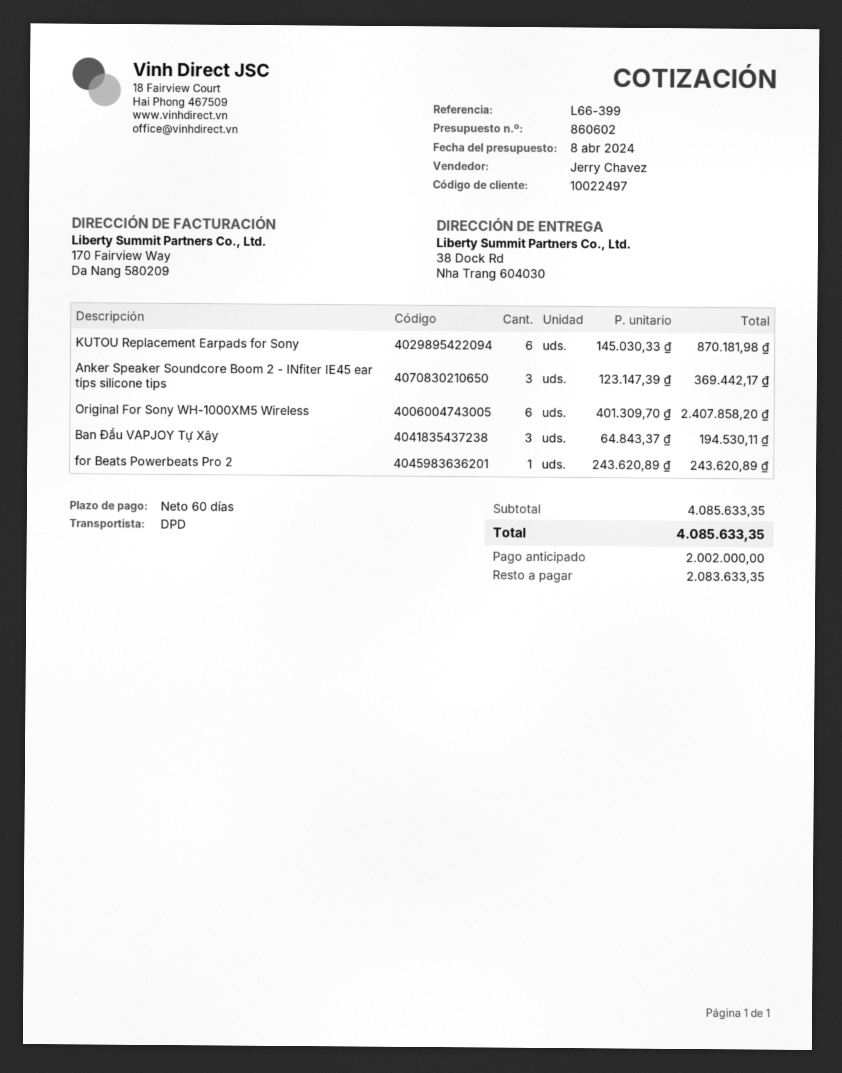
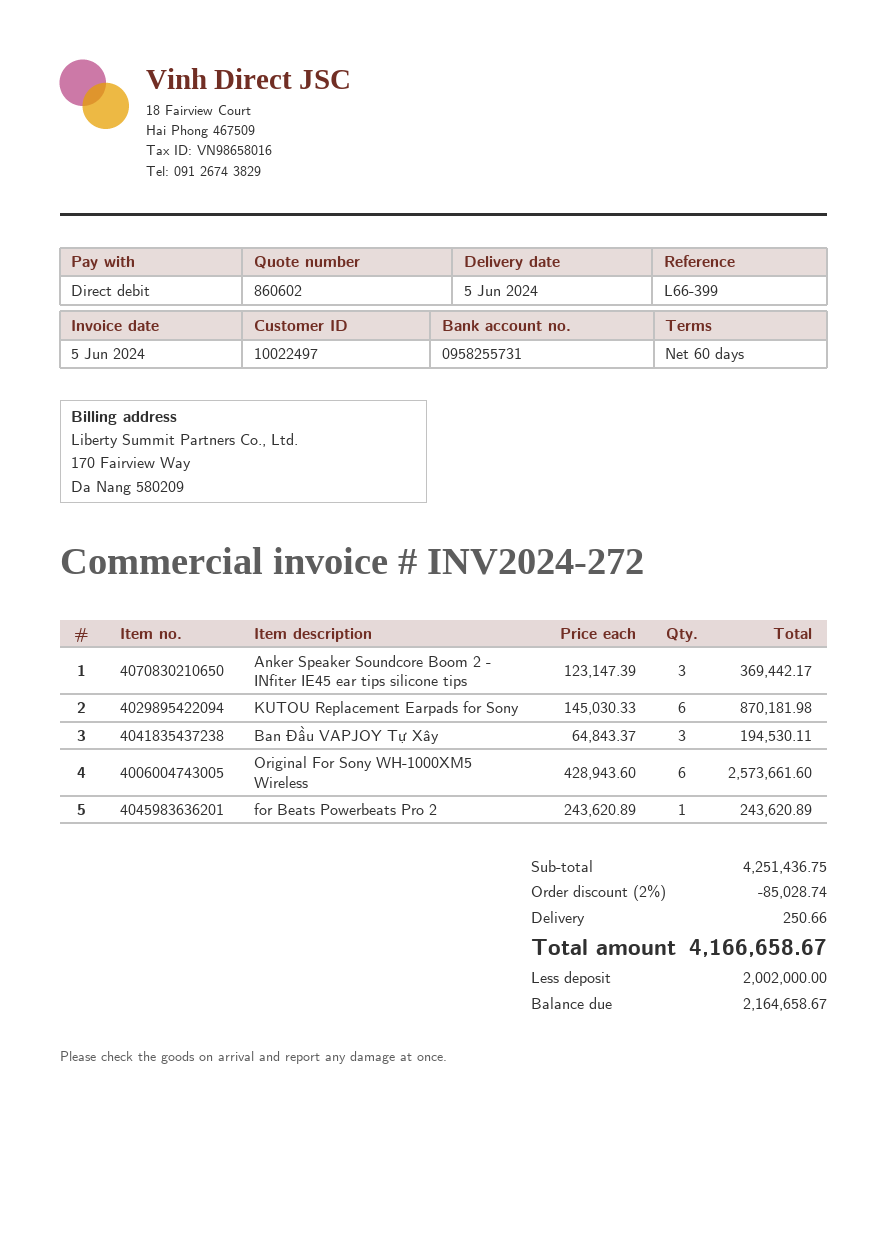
Original For Sony WH-1000XM5 Wireless: 6 x 401309.70 = 2407858.20 -> 6 x 428943.60 = 2573661.60
subtotal: 4085633.35 -> 4251436.75
discount: none -> 2% = 85028.74
shipping: none -> 250.66
total: 4085633.35 -> 4166658.67
balance: 2083633.35 -> 2164658.67

